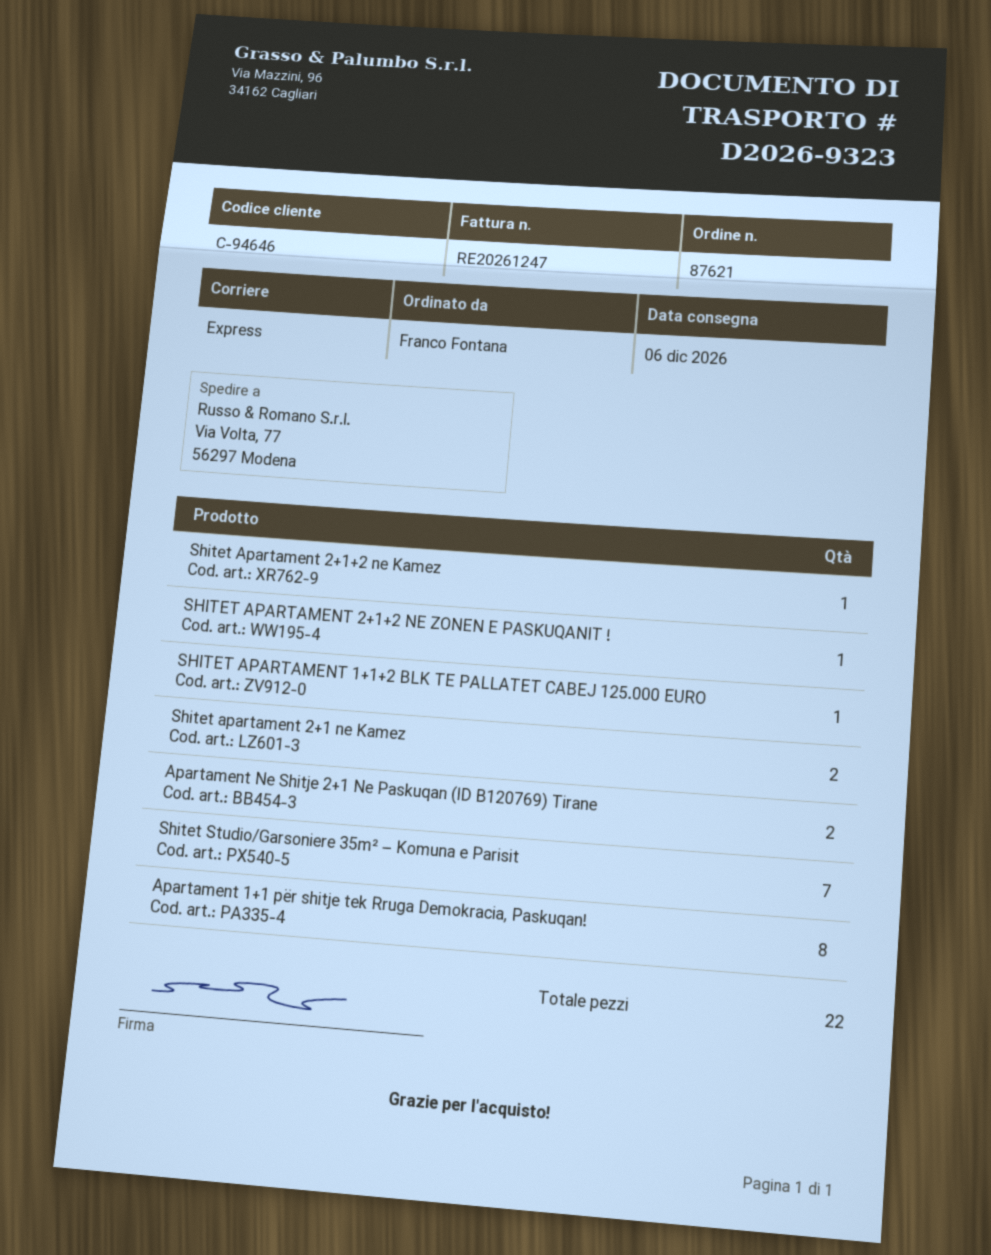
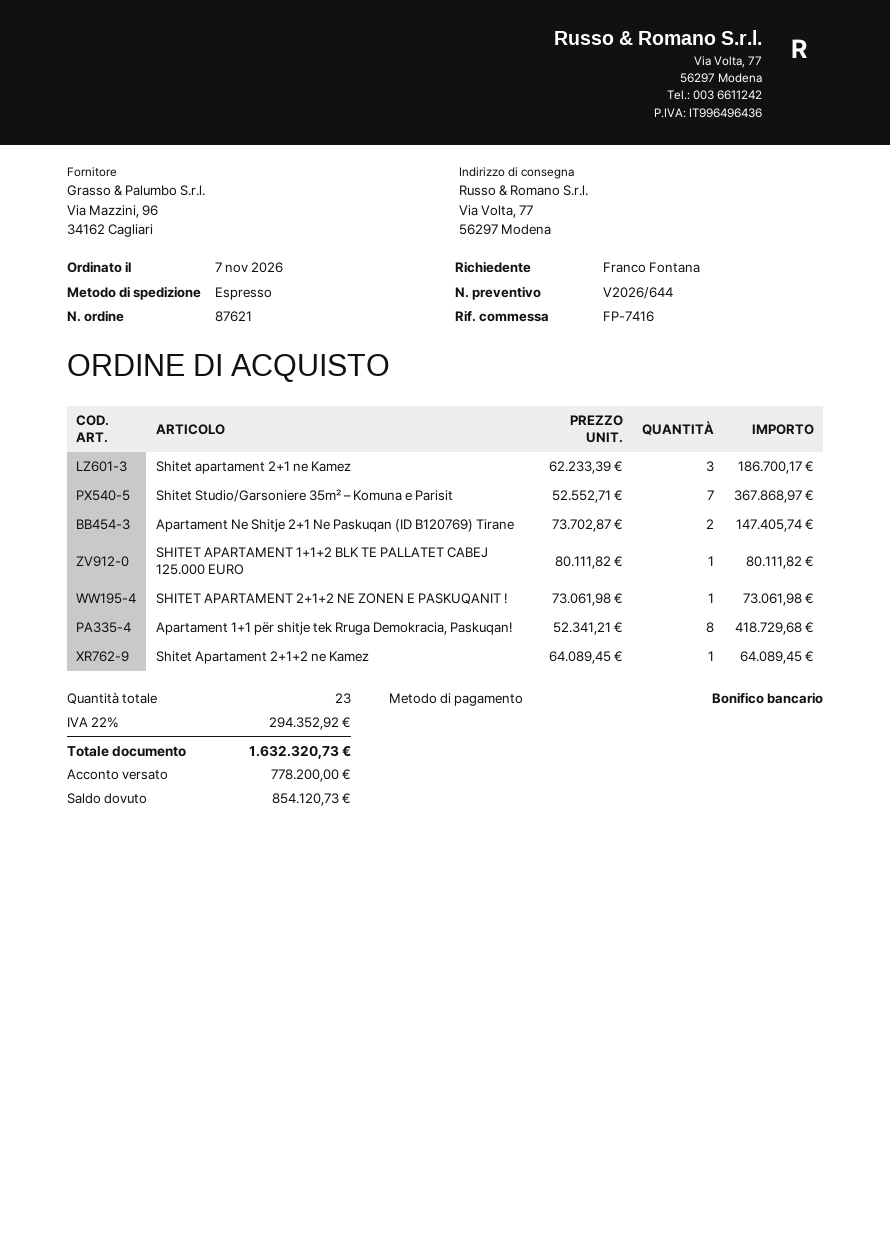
Shitet apartament 2+1 ne Kamez: 2 -> 3
total quantity: 22 -> 23

